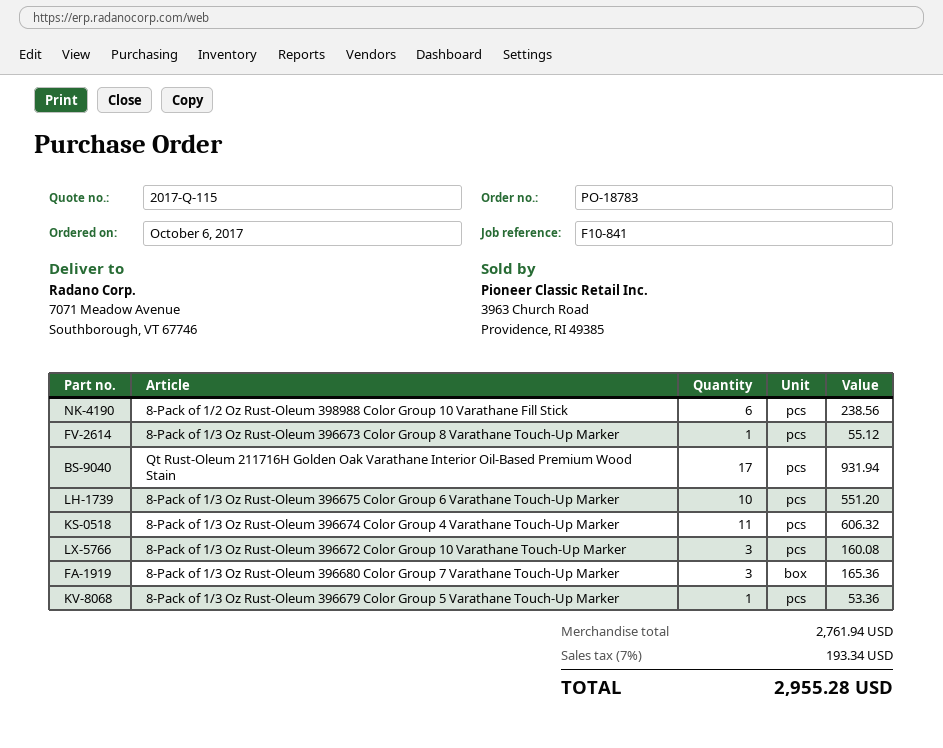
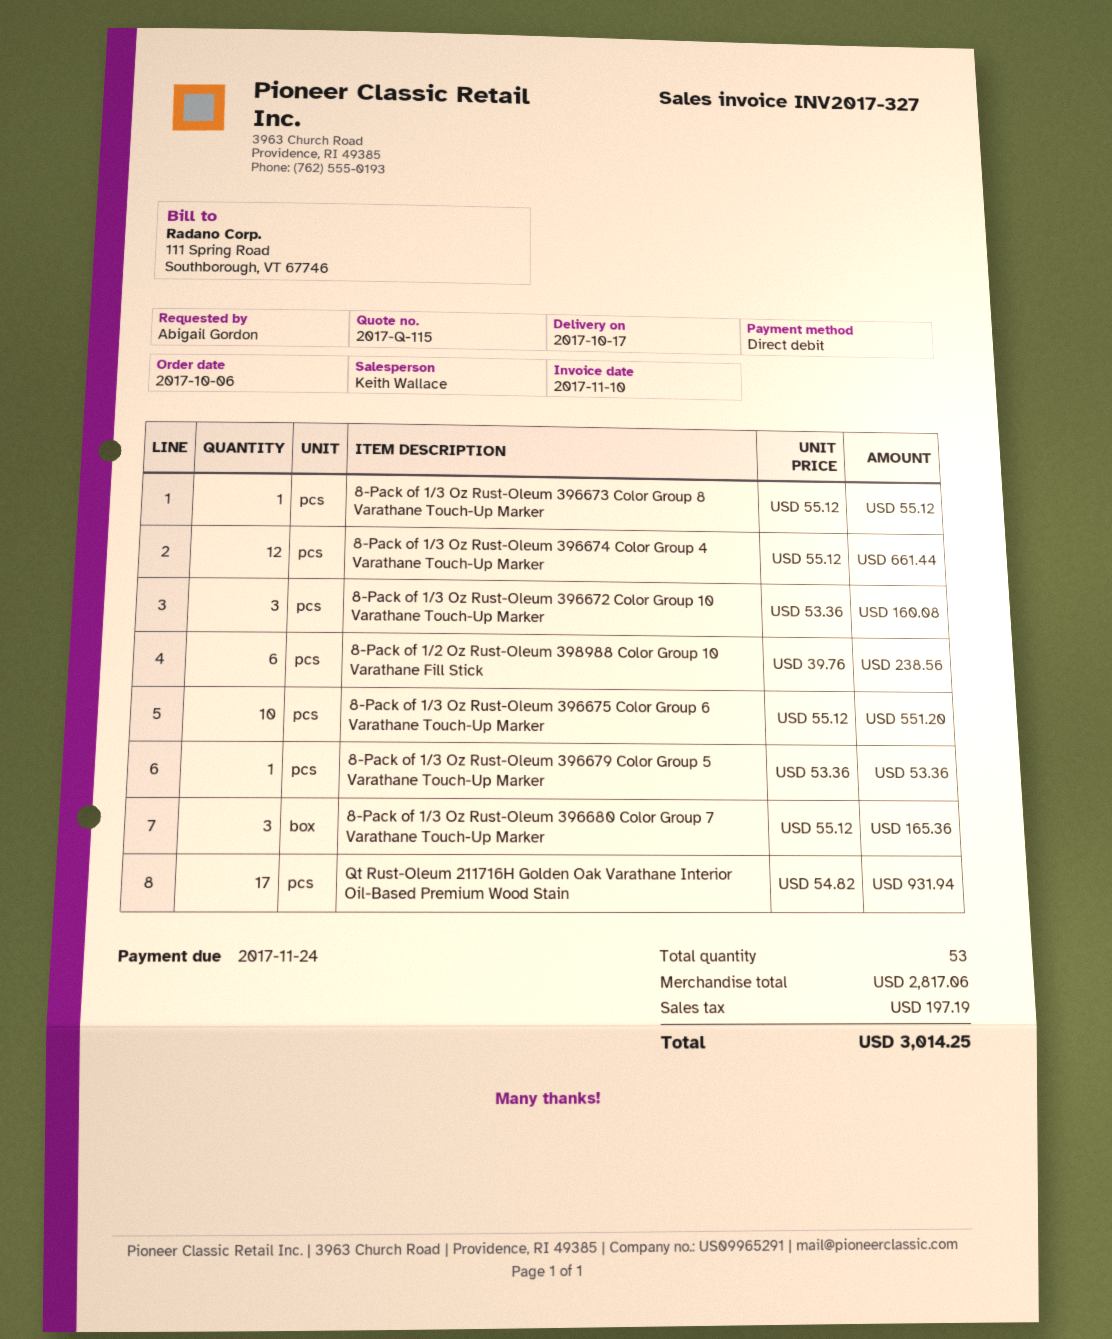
8-Pack of 1/3 Oz Rust-Oleum 396674 Color Group 4 Varathane Touch-Up Marker: 11 for 606.32 -> 12 for 661.44
subtotal: 2761.94 -> 2817.06
tax: 193.34 -> 197.19
total: 2955.28 -> 3014.25

